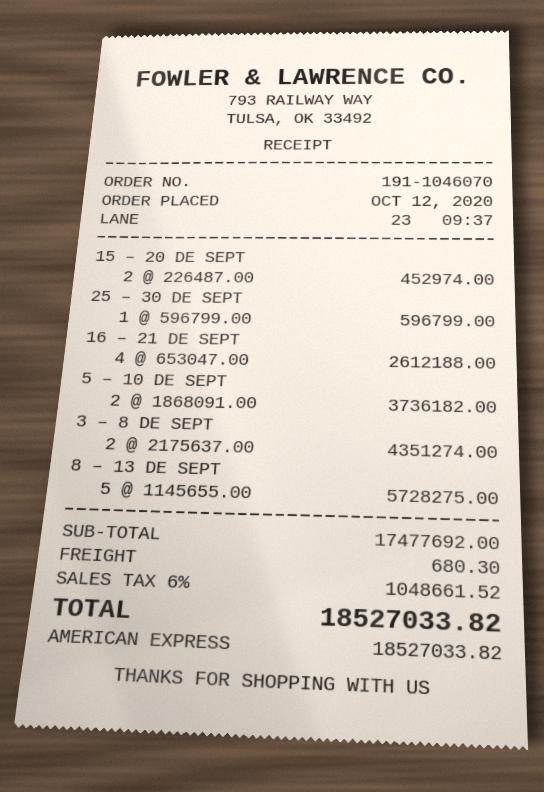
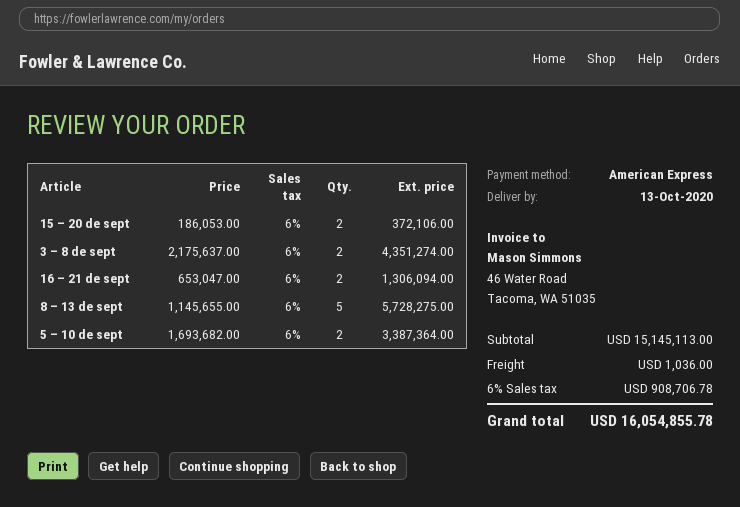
15 – 20 DE SEPT: 2 x 226487.00 = 452974.00 -> 2 x 186053.00 = 372106.00
25 – 30 DE SEPT: 1 x 596799.00 = 596799.00 -> none
16 – 21 DE SEPT: 4 x 653047.00 = 2612188.00 -> 2 x 653047.00 = 1306094.00
5 – 10 DE SEPT: 2 x 1868091.00 = 3736182.00 -> 2 x 1693682.00 = 3387364.00
subtotal: 17477692.00 -> 15145113.00
shipping: 680.30 -> 1036.00
tax: 6% = 1048661.52 -> 6% = 908706.78
total: 18527033.82 -> 16054855.78

